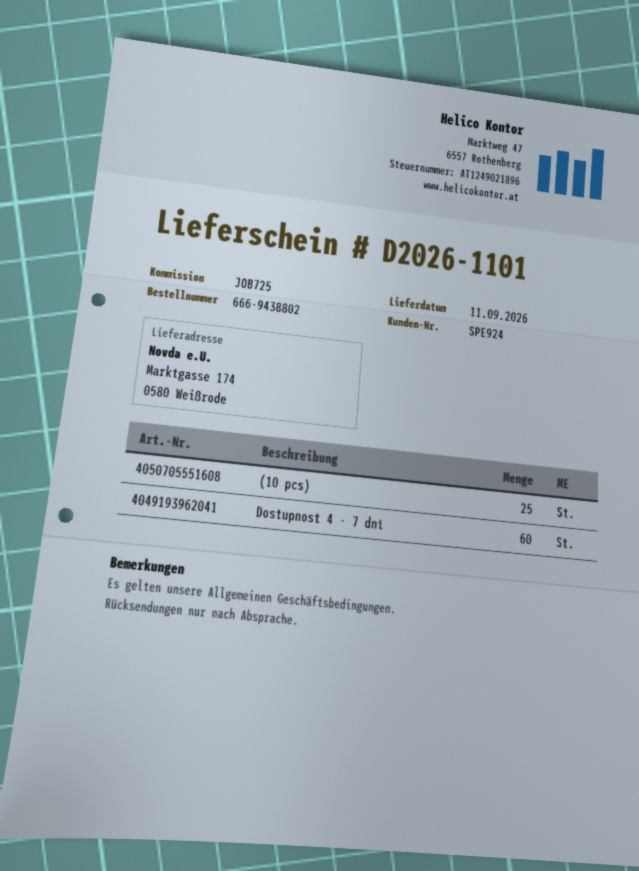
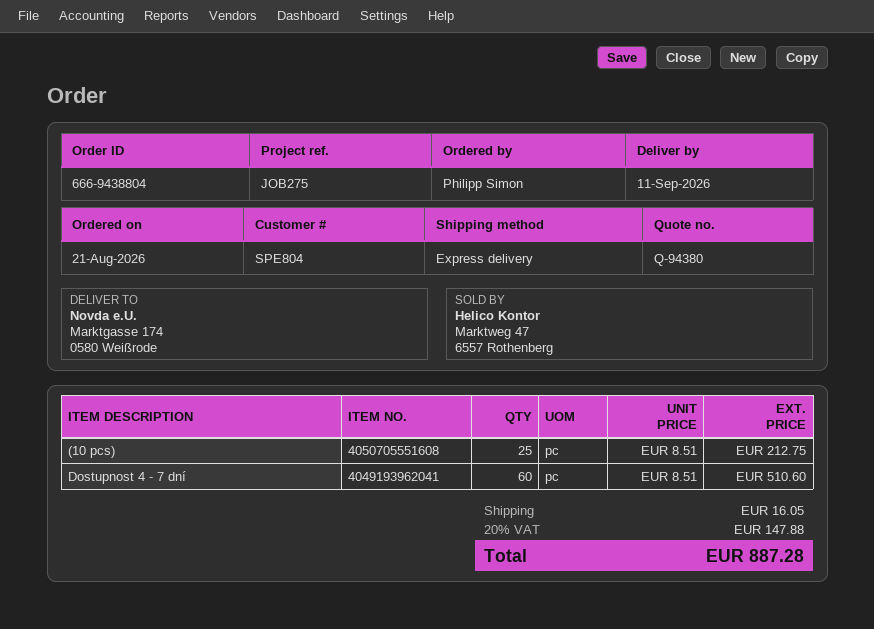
order number: 666-9438802 -> 666-9438804
customer number: SPE924 -> SPE804
reference: JOB725 -> JOB275

